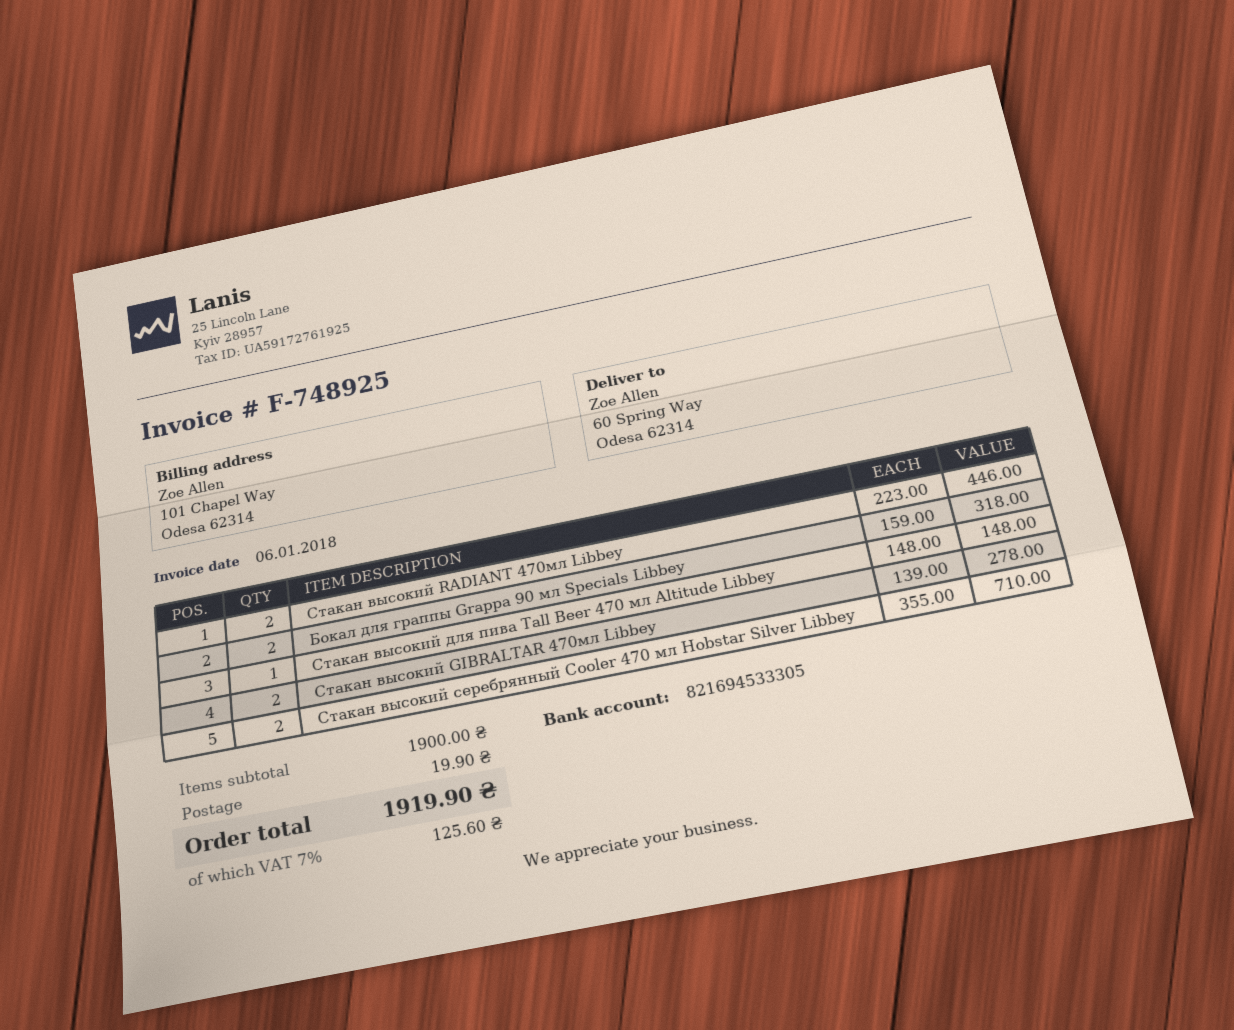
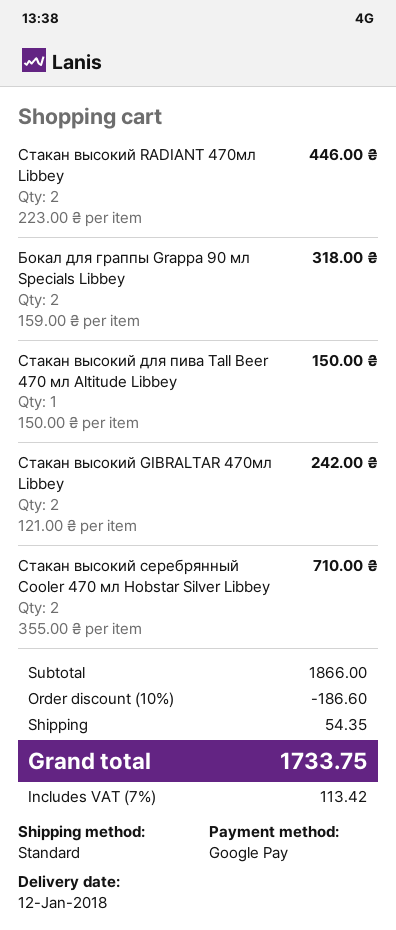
Стакан высокий для пива Tall Beer 470 мл Altitude Libbey: 1 x 148.00 = 148.00 -> 1 x 150.00 = 150.00
Стакан высокий GIBRALTAR 470мл Libbey: 2 x 139.00 = 278.00 -> 2 x 121.00 = 242.00
subtotal: 1900.00 -> 1866.00
discount: none -> 10% = 186.60
shipping: 19.90 -> 54.35
tax: 7% = 125.60 -> 7% = 113.42
total: 1919.90 -> 1733.75

